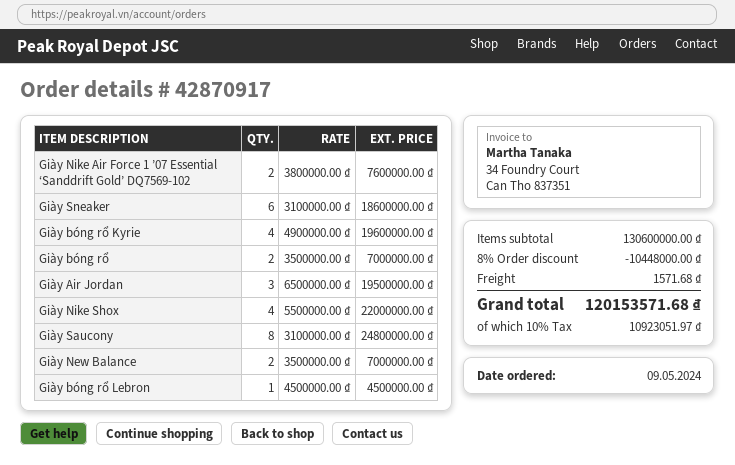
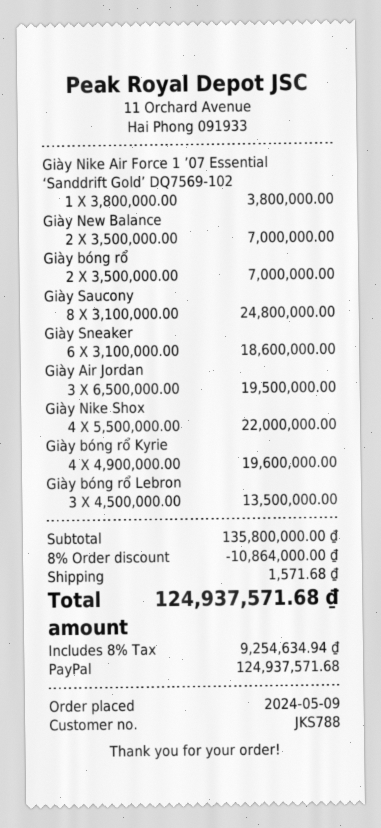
Giày Nike Air Force 1 ’07 Essential ‘Sanddrift Gold’ DQ7569-102: 2 x 3800000.00 = 7600000.00 -> 1 x 3800000.00 = 3800000.00
Giày bóng rổ Lebron: 1 x 4500000.00 = 4500000.00 -> 3 x 4500000.00 = 13500000.00
subtotal: 130600000.00 -> 135800000.00
discount: 8% = 10448000.00 -> 8% = 10864000.00
tax: 10% = 10923051.97 -> 8% = 9254634.94
total: 120153571.68 -> 124937571.68

